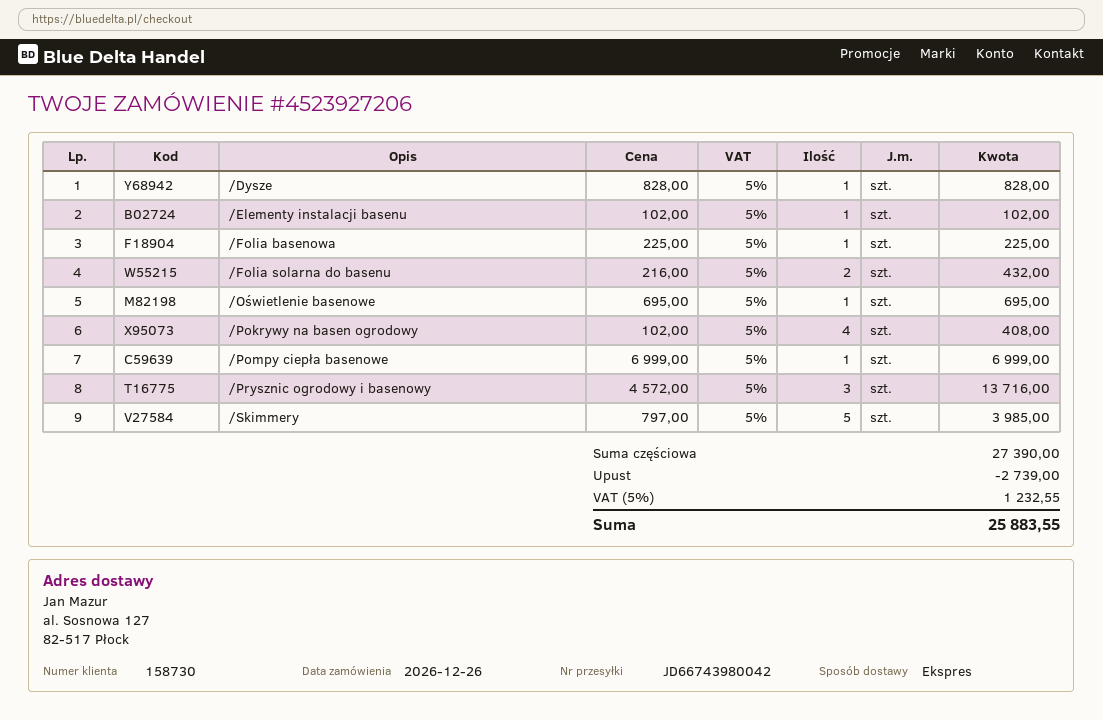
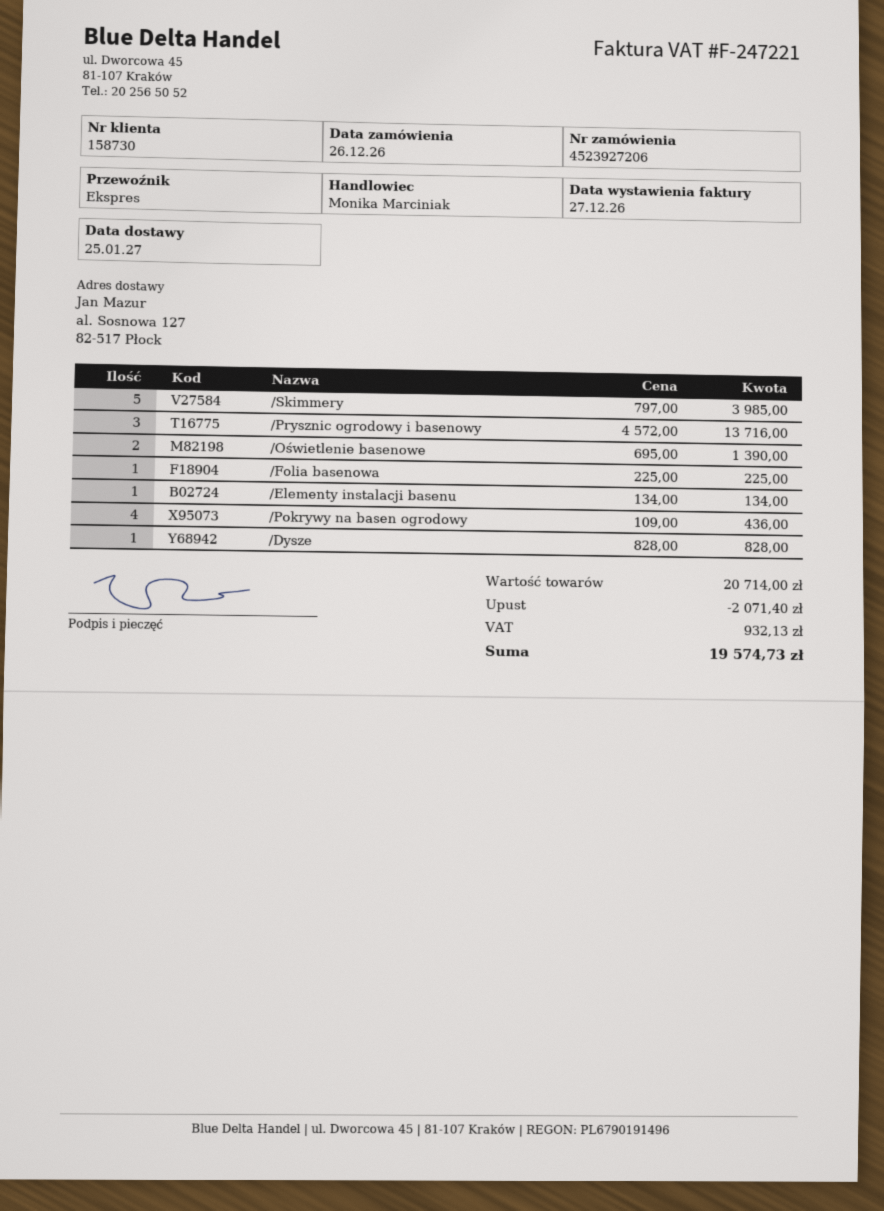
/Elementy instalacji basenu: 1 x 102.00 = 102.00 -> 1 x 134.00 = 134.00
/Folia solarna do basenu: 2 x 216.00 = 432.00 -> none
/Oświetlenie basenowe: 1 x 695.00 = 695.00 -> 2 x 695.00 = 1390.00
/Pokrywy na basen ogrodowy: 4 x 102.00 = 408.00 -> 4 x 109.00 = 436.00
/Pompy ciepła basenowe: 1 x 6999.00 = 6999.00 -> none
subtotal: 27390.00 -> 20714.00
discount: 2739.00 -> 2071.40
tax: 1232.55 -> 932.13
total: 25883.55 -> 19574.73

